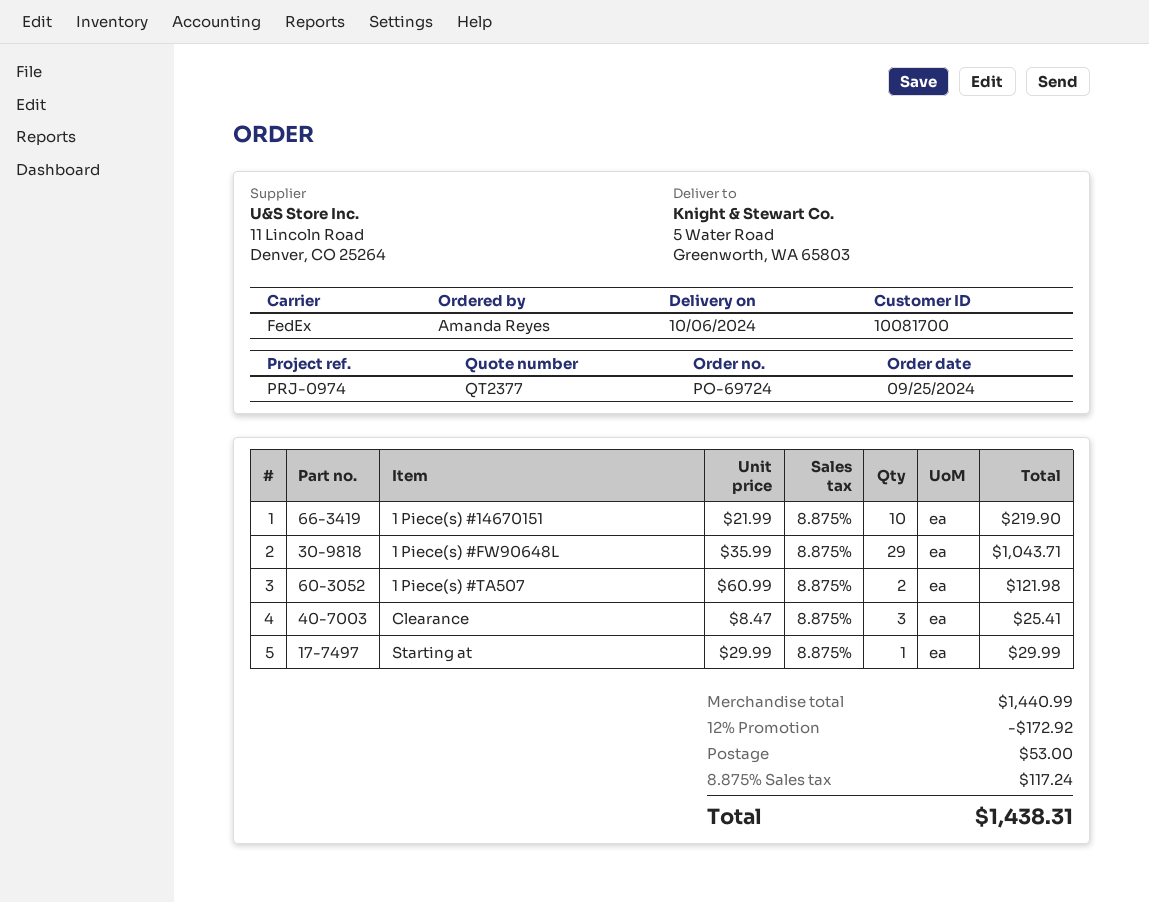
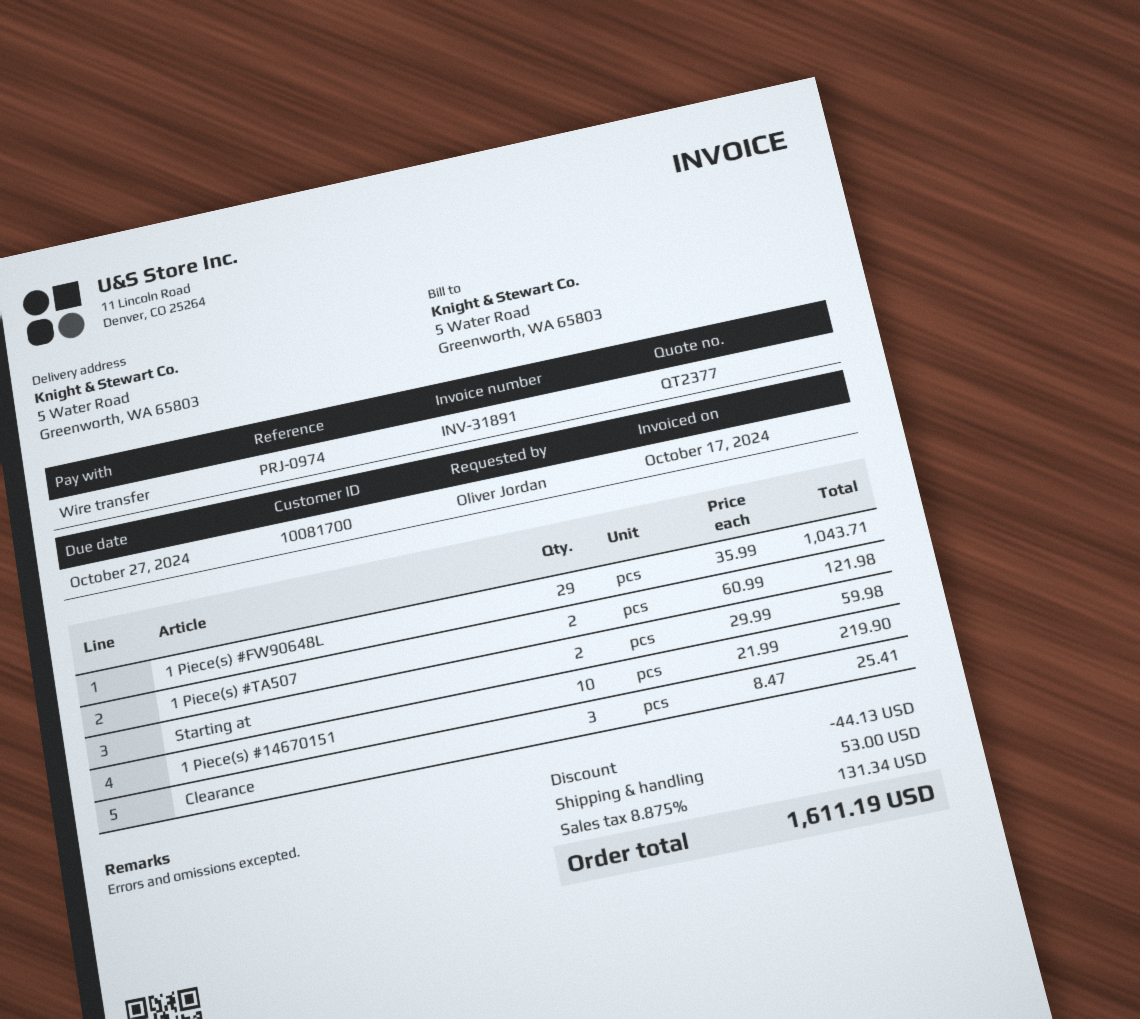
ordered by: Amanda Reyes -> Oliver Jordan
Starting at: 1 x 29.99 = 29.99 -> 2 x 29.99 = 59.98
discount: 172.92 -> 44.13
tax: 8.875% = 117.24 -> 8.875% = 131.34
total: 1438.31 -> 1611.19

